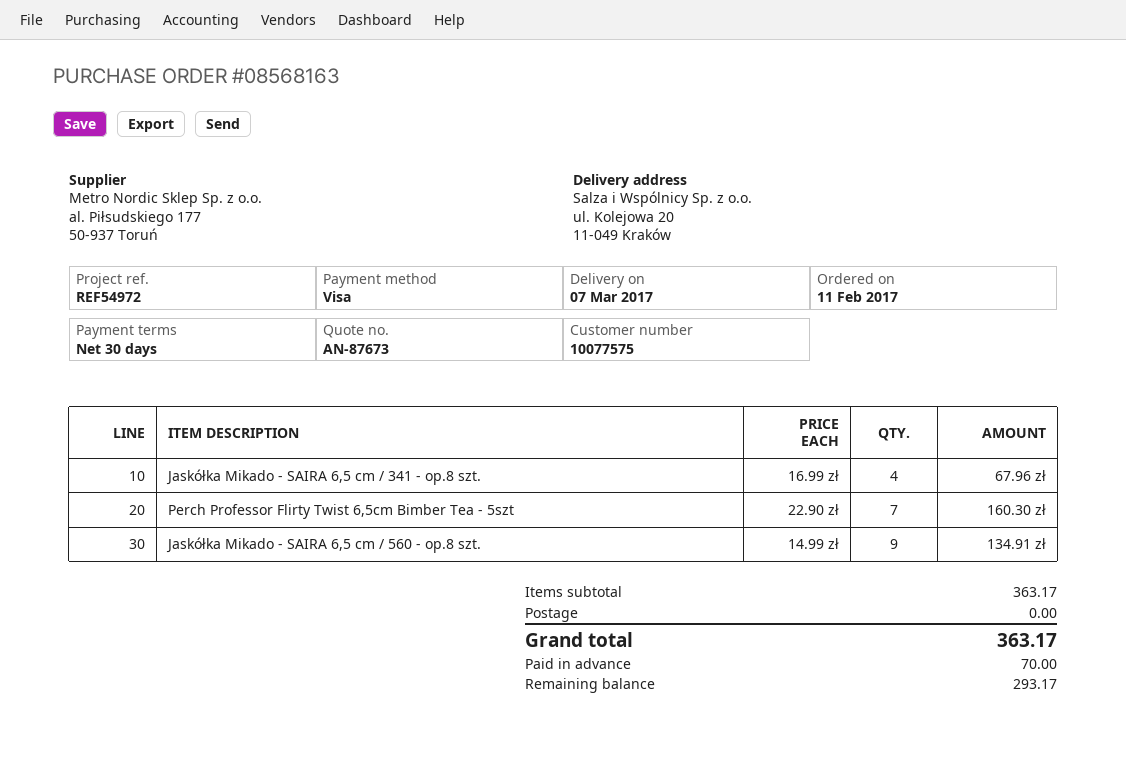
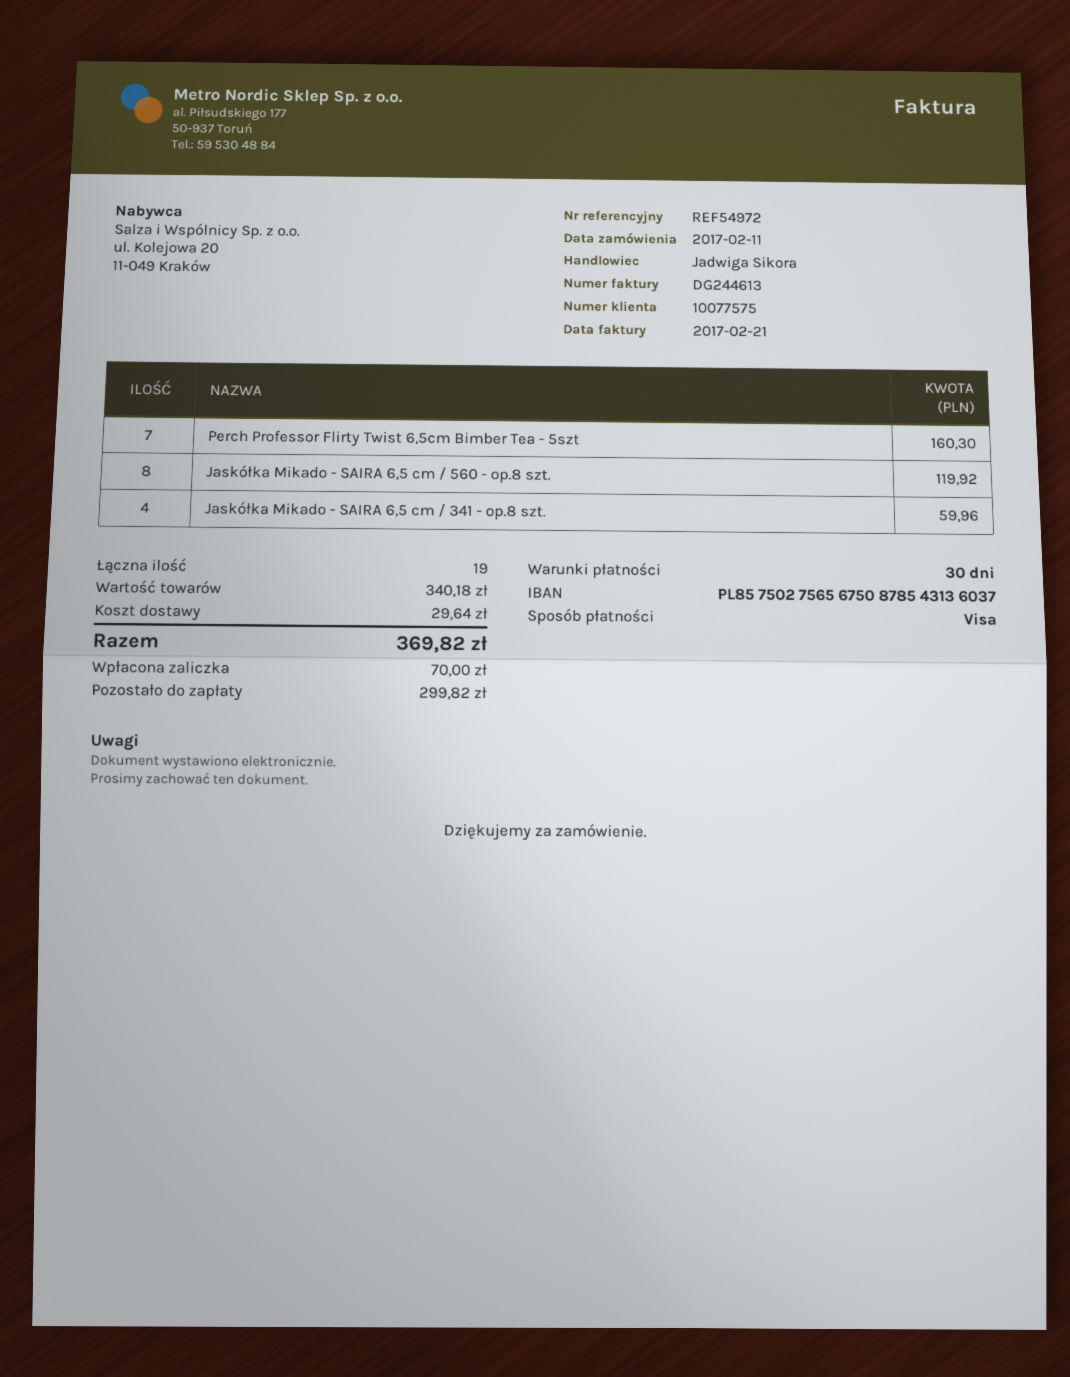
Jaskółka Mikado - SAIRA 6,5 cm / 341 - op.8 szt.: 4 for 67.96 -> 4 for 59.96
Jaskółka Mikado - SAIRA 6,5 cm / 560 - op.8 szt.: 9 for 134.91 -> 8 for 119.92
subtotal: 363.17 -> 340.18
shipping: 0.00 -> 29.64
total: 363.17 -> 369.82
balance: 293.17 -> 299.82

